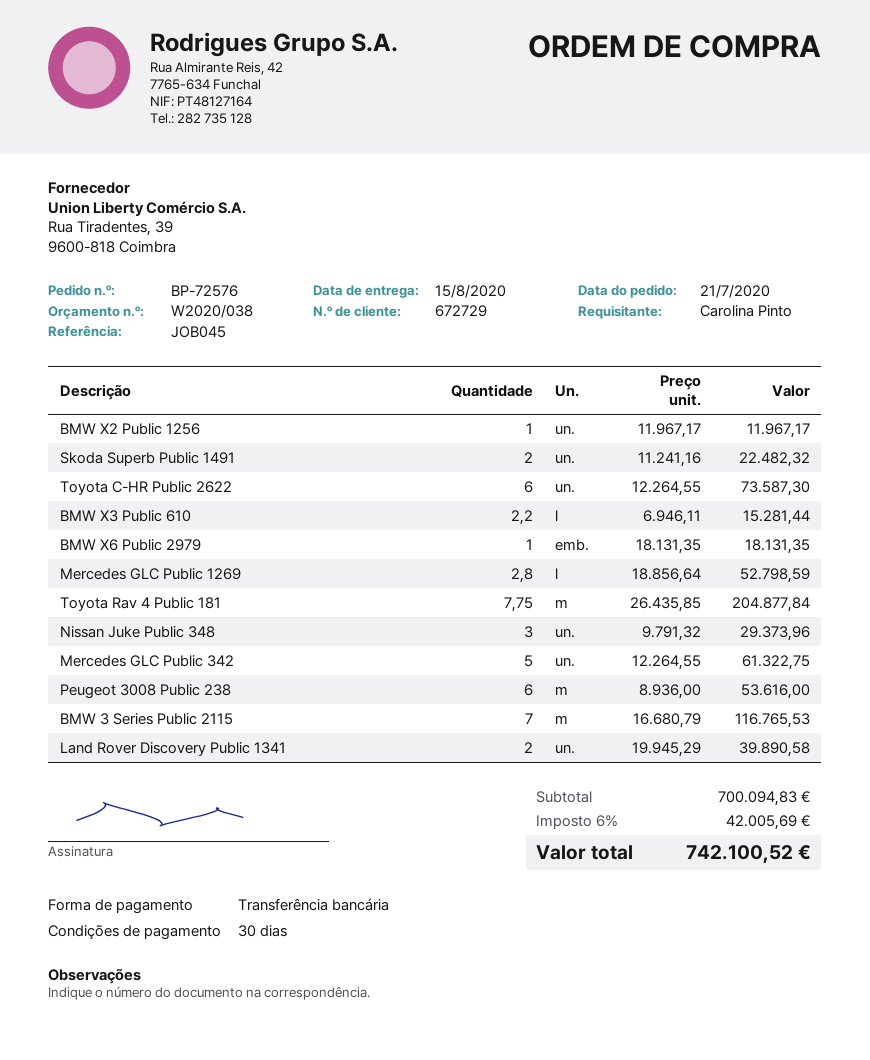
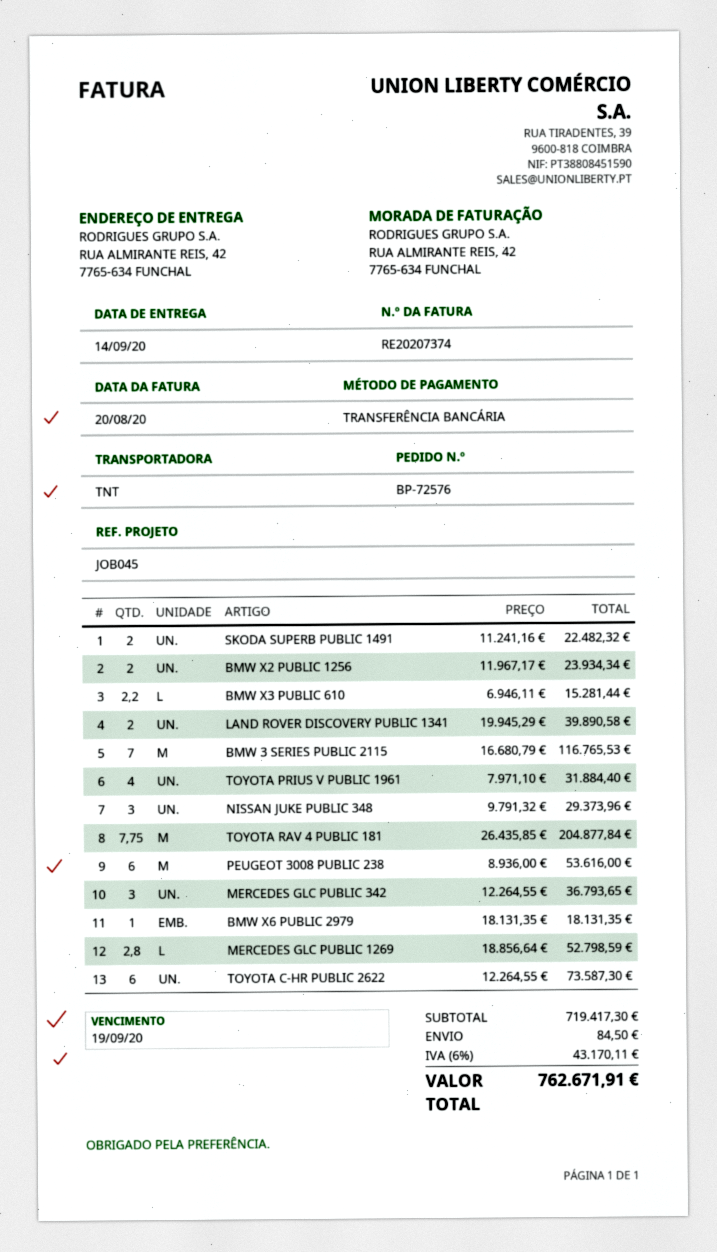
delivery date: 2020-08-15 -> 2020-09-14
BMW X2 Public 1256: 1 x 11967.17 = 11967.17 -> 2 x 11967.17 = 23934.34
Mercedes GLC Public 342: 5 x 12264.55 = 61322.75 -> 3 x 12264.55 = 36793.65
TOYOTA PRIUS V PUBLIC 1961: none -> 4 x 7971.10 = 31884.40
subtotal: 700094.83 -> 719417.30
shipping: none -> 84.50
tax: 6% = 42005.69 -> 6% = 43170.11
total: 742100.52 -> 762671.91

